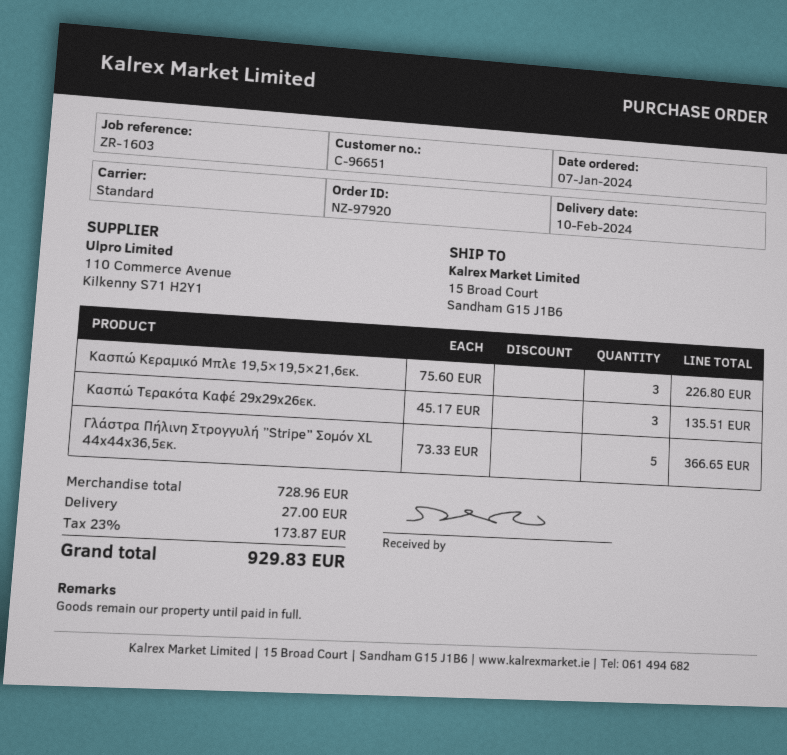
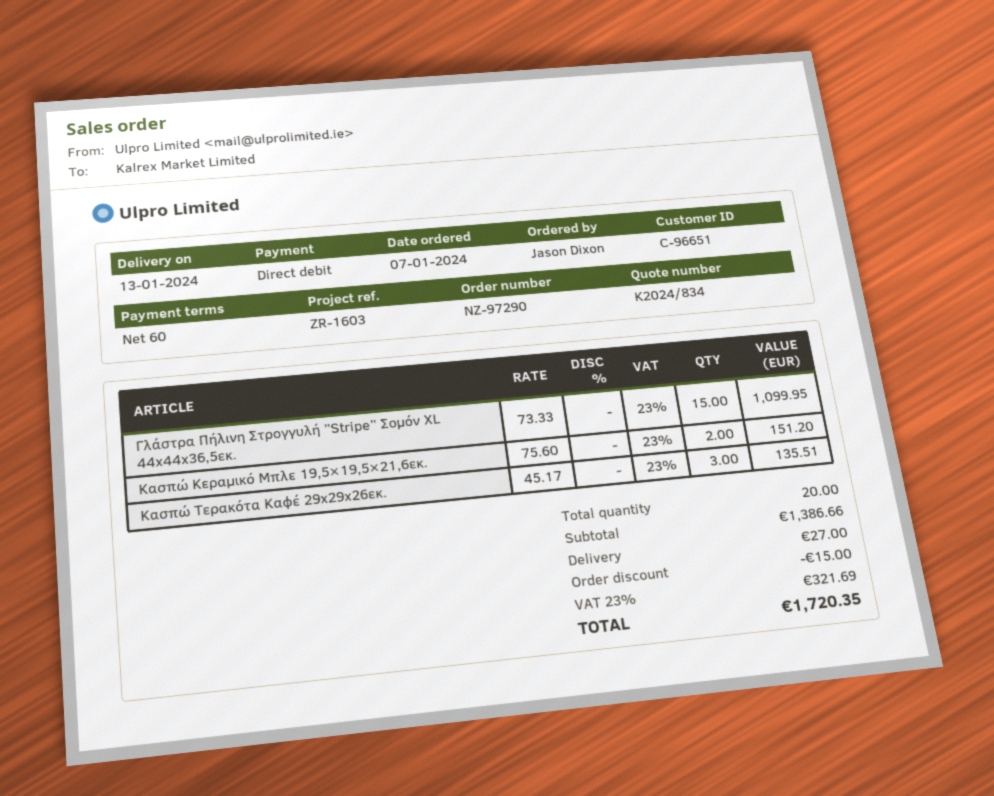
order number: NZ-97920 -> NZ-97290
delivery date: 2024-02-10 -> 2024-01-13
Κασπώ Κεραμικό Μπλε 19,5×19,5×21,6εκ.: 3 x 75.60 = 226.80 -> 2 x 75.60 = 151.20
Γλάστρα Πήλινη Στρογγυλή ”Stripe” Σομόν XL 44x44x36,5εκ.: 5 x 73.33 = 366.65 -> 15 x 73.33 = 1099.95
subtotal: 728.96 -> 1386.66
discount: none -> 15.00
tax: 23% = 173.87 -> 23% = 321.69
total: 929.83 -> 1720.35

